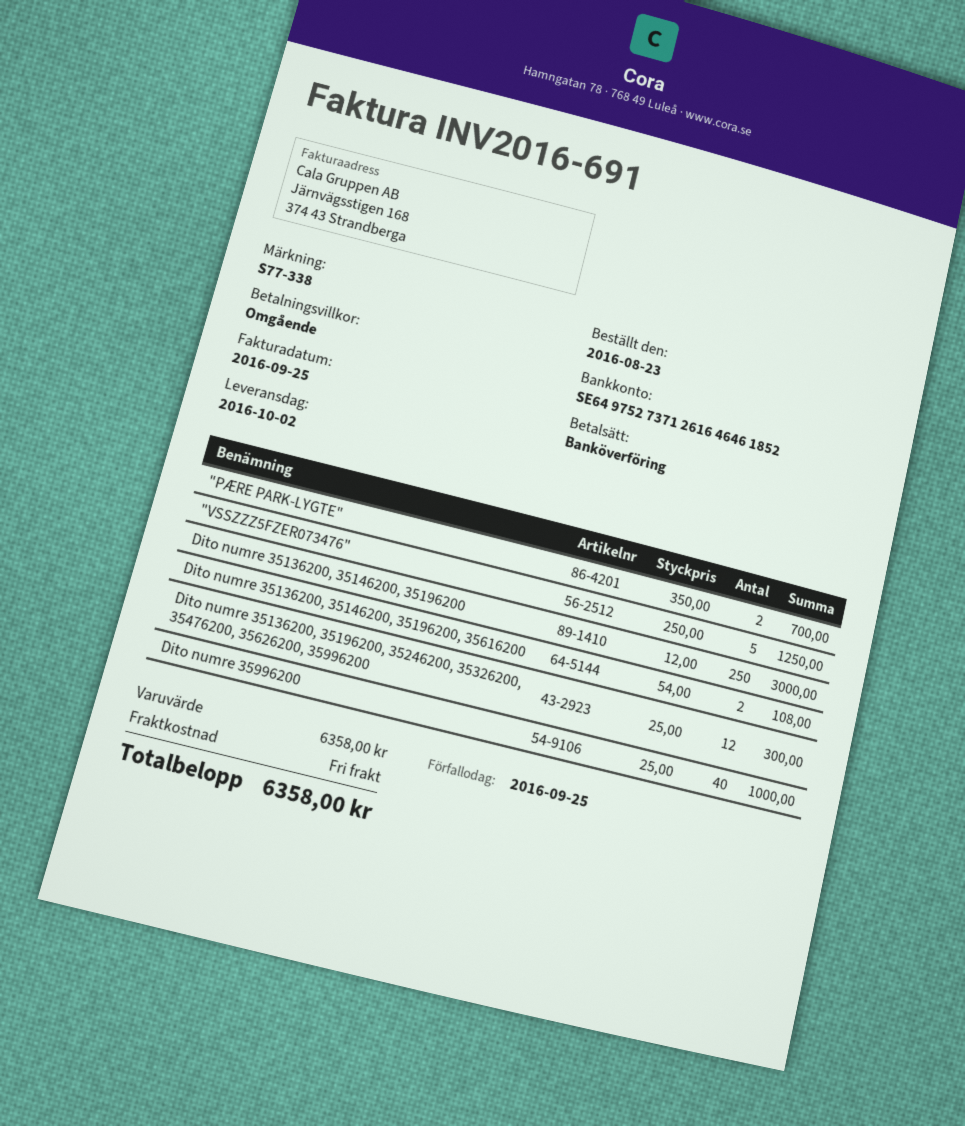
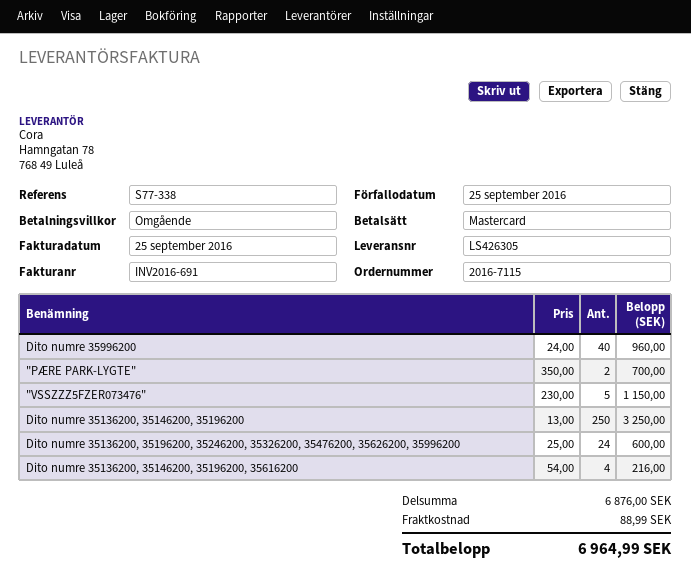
payment method: bank transfer -> Mastercard
"VSSZZZ5FZER073476": 5 x 250.00 = 1250.00 -> 5 x 230.00 = 1150.00
Dito numre 35136200, 35146200, 35196200: 250 x 12.00 = 3000.00 -> 250 x 13.00 = 3250.00
Dito numre 35136200, 35146200, 35196200, 35616200: 2 x 54.00 = 108.00 -> 4 x 54.00 = 216.00
Dito numre 35136200, 35196200, 35246200, 35326200, 35476200, 35626200, 35996200: 12 x 25.00 = 300.00 -> 24 x 25.00 = 600.00
Dito numre 35996200: 40 x 25.00 = 1000.00 -> 40 x 24.00 = 960.00
subtotal: 6358.00 -> 6876.00
shipping: 0.00 -> 88.99
total: 6358.00 -> 6964.99

